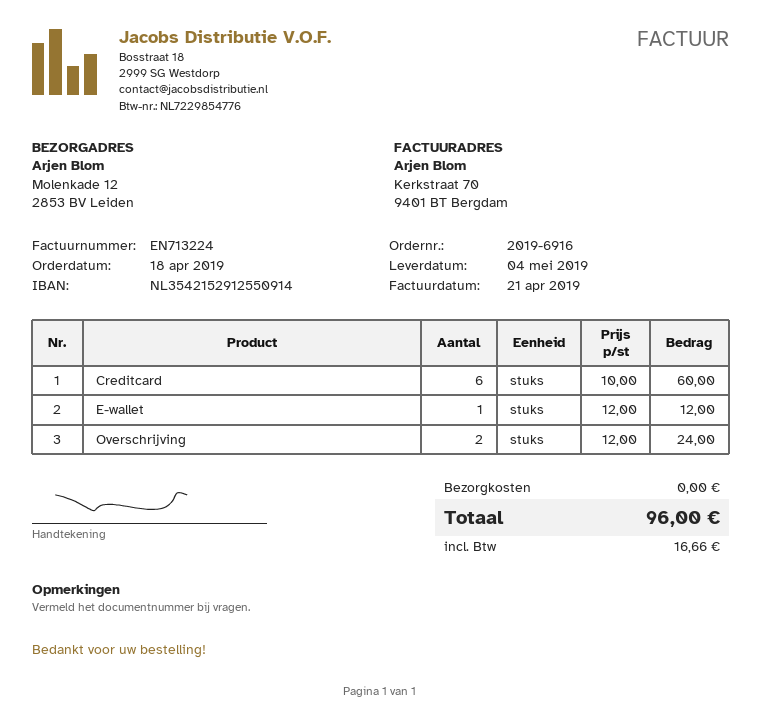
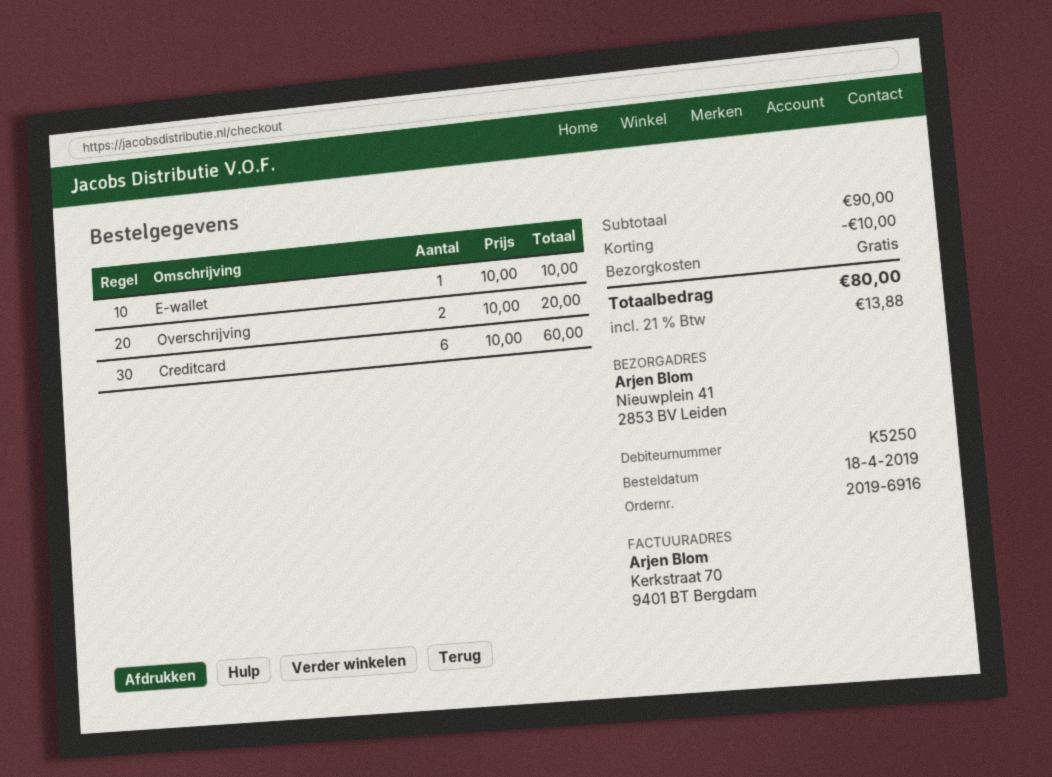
ship to: Molenkade 12, 2853 BV Leiden -> Nieuwplein 41, 2853 BV Leiden
E-wallet: 1 x 12.00 = 12.00 -> 1 x 10.00 = 10.00
Overschrijving: 2 x 12.00 = 24.00 -> 2 x 10.00 = 20.00
discount: none -> 10.00
tax: 16.66 -> 13.88
total: 96.00 -> 80.00

